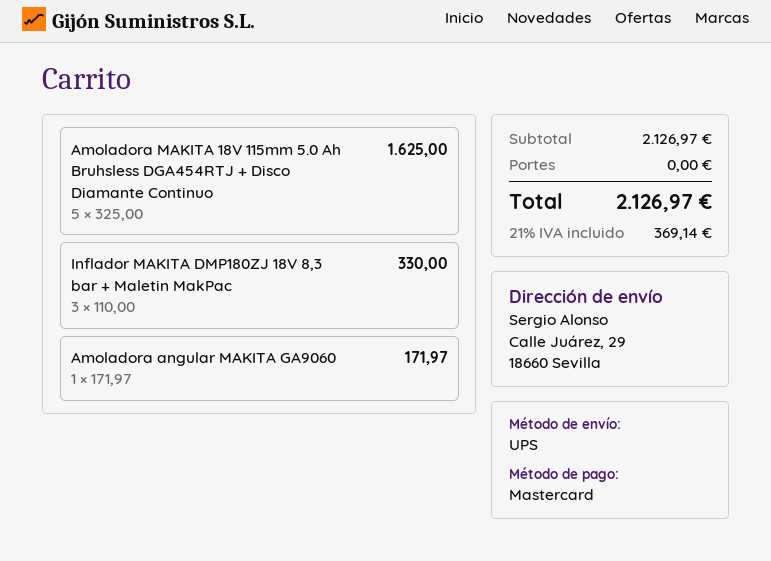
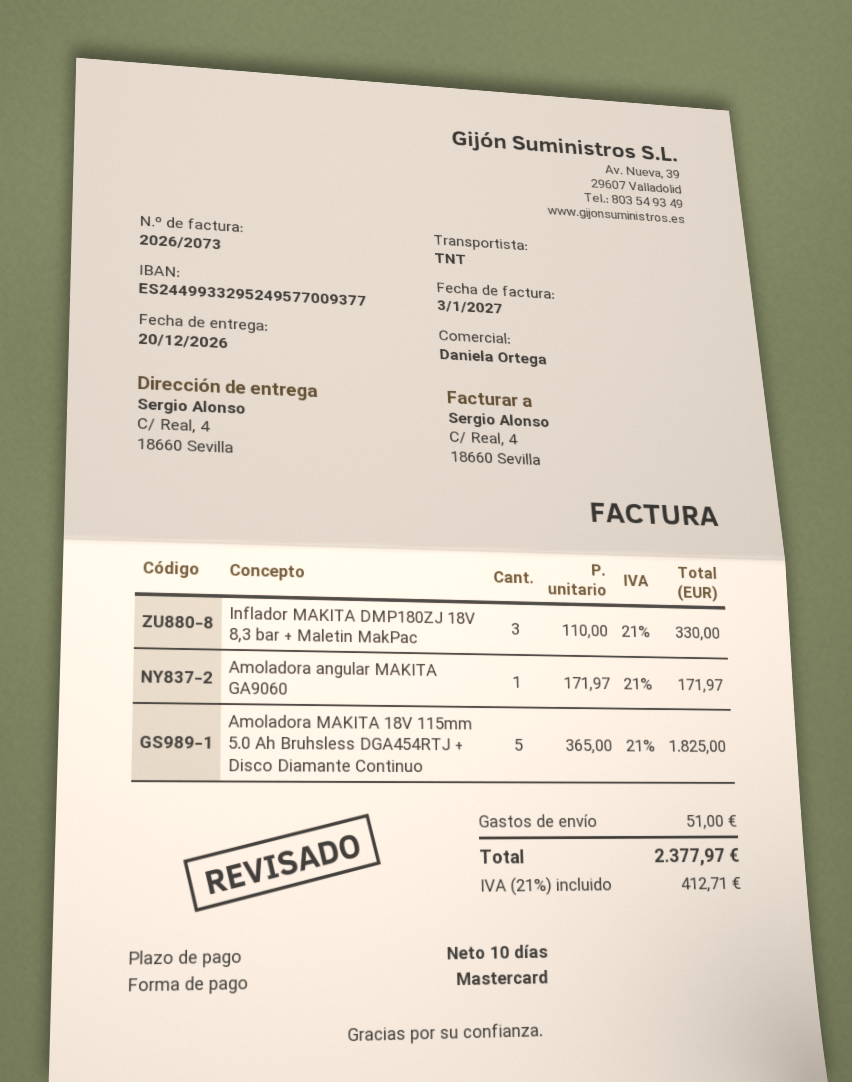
shipping method: UPS -> TNT
ship to: Calle Juárez, 29, 18660 Sevilla -> C/ Real, 4, 18660 Sevilla
Amoladora MAKITA 18V 115mm 5.0 Ah Bruhsless DGA454RTJ + Disco Diamante Continuo: 5 x 325.00 = 1625.00 -> 5 x 365.00 = 1825.00
shipping: 0.00 -> 51.00
tax: 21% = 369.14 -> 21% = 412.71
total: 2126.97 -> 2377.97

